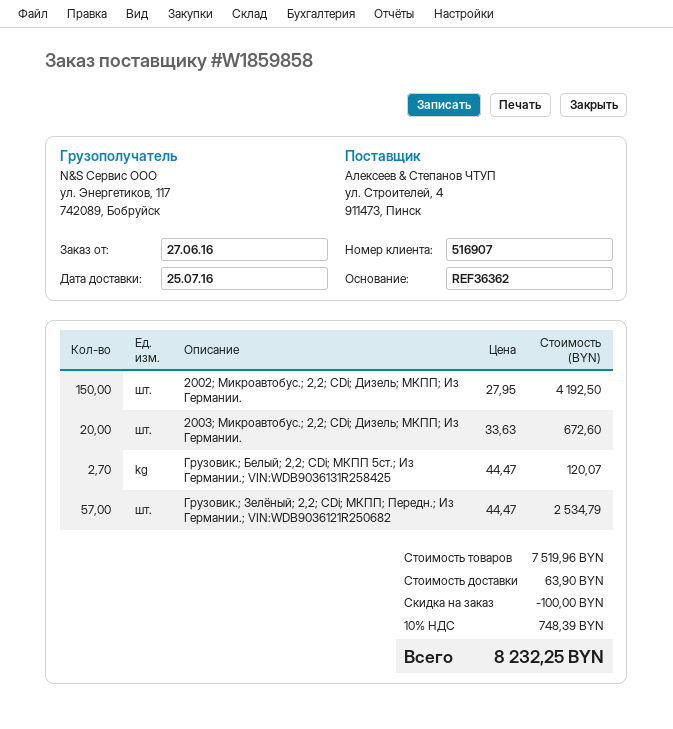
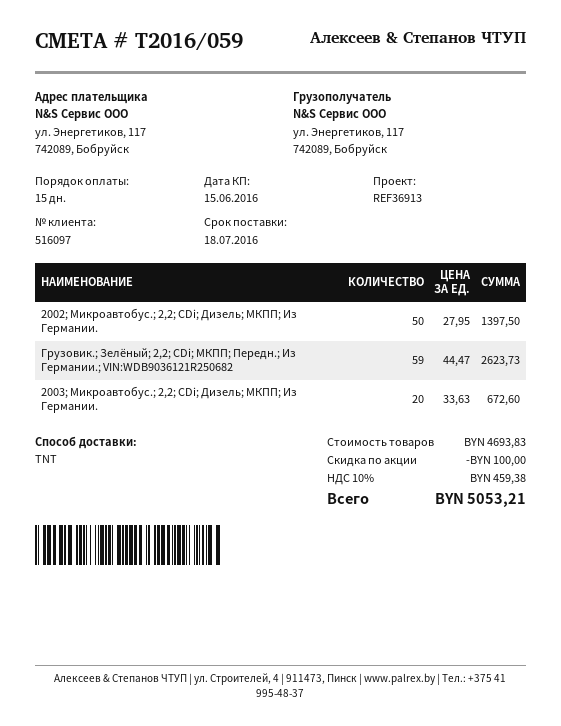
delivery date: 2016-07-25 -> 2016-07-18
customer number: 516907 -> 516097
reference: REF36362 -> REF36913
2002; Микроавтобус.; 2,2; CDi; Дизель; МКПП; Из Германии.: 150 x 27.95 = 4192.50 -> 50 x 27.95 = 1397.50
Грузовик.; Белый; 2,2; CDi; МКПП 5ст.; Из Германии.; VIN:WDB9036131R258425: 2.7 x 44.47 = 120.07 -> none
Грузовик.; Зелёный; 2,2; CDi; МКПП; Передн.; Из Германии.; VIN:WDB9036121R250682: 57 x 44.47 = 2534.79 -> 59 x 44.47 = 2623.73
subtotal: 7519.96 -> 4693.83
shipping: 63.90 -> none
tax: 10% = 748.39 -> 10% = 459.38
total: 8232.25 -> 5053.21

